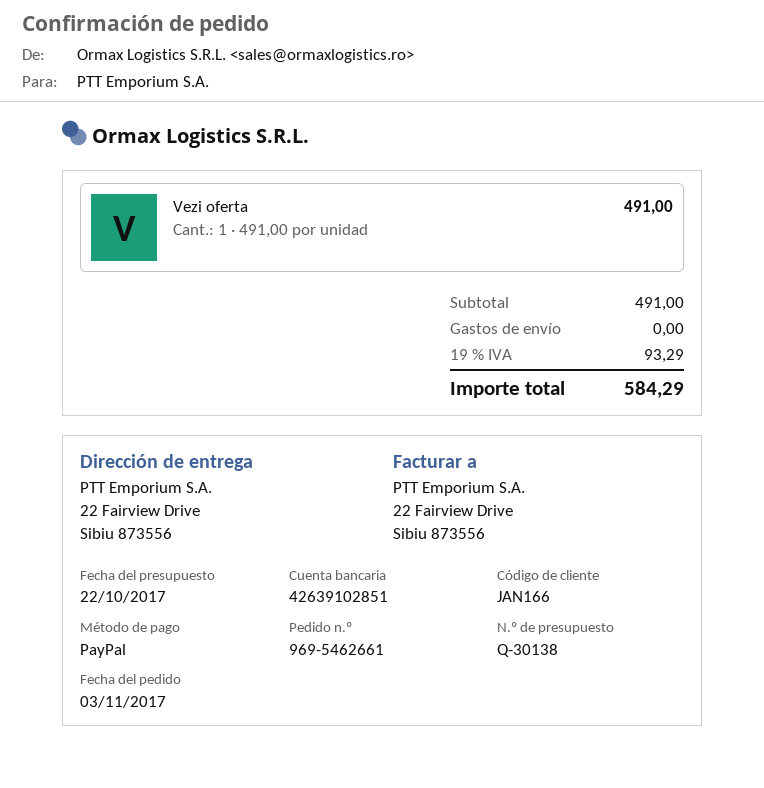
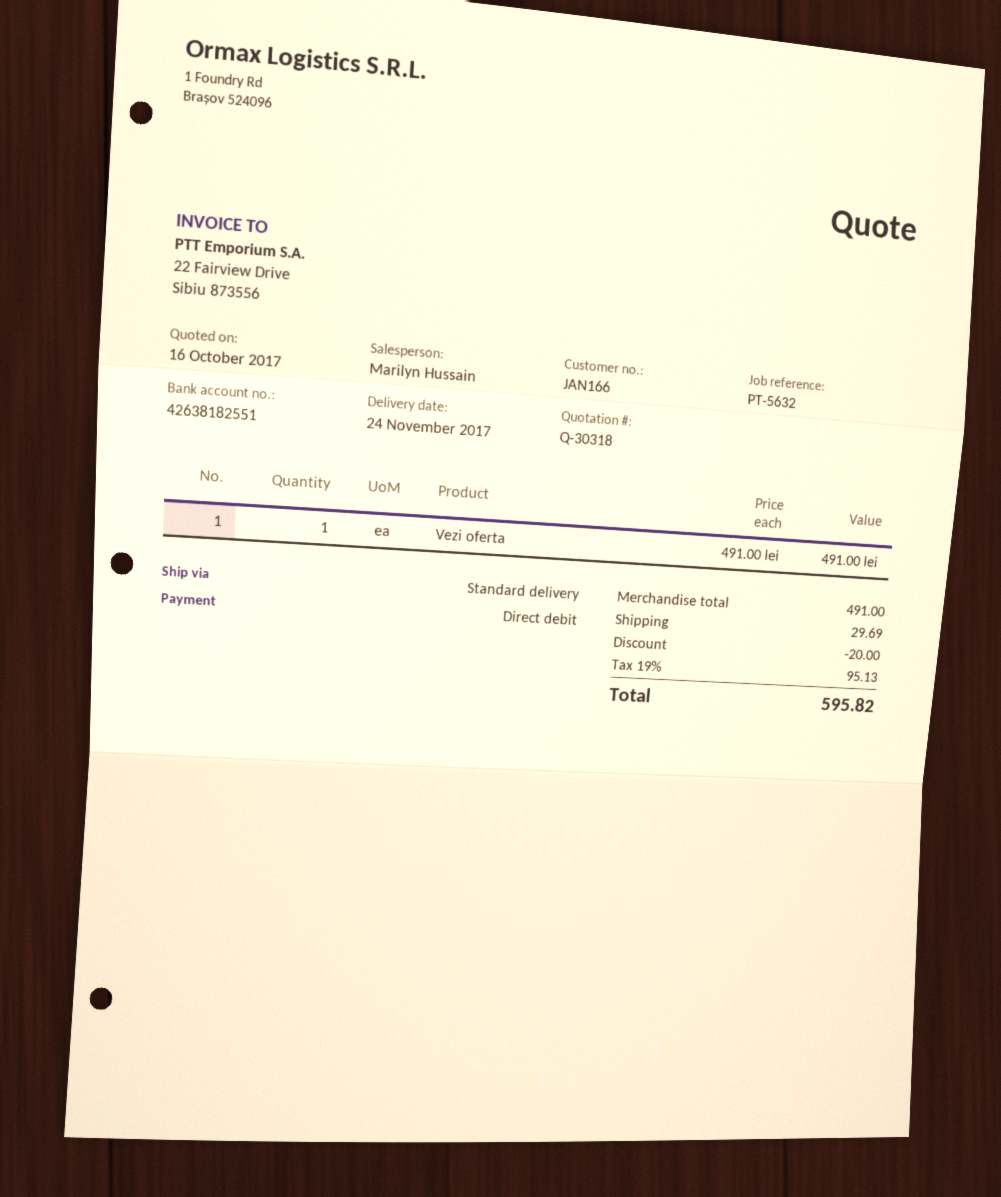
quote number: Q-30138 -> Q-30318
quote date: 2017-10-22 -> 2017-10-16
payment method: PayPal -> direct debit
bank account: 42639102851 -> 42638182551
discount: none -> 20.00
shipping: 0.00 -> 29.69
tax: 19% = 93.29 -> 19% = 95.13
total: 584.29 -> 595.82

